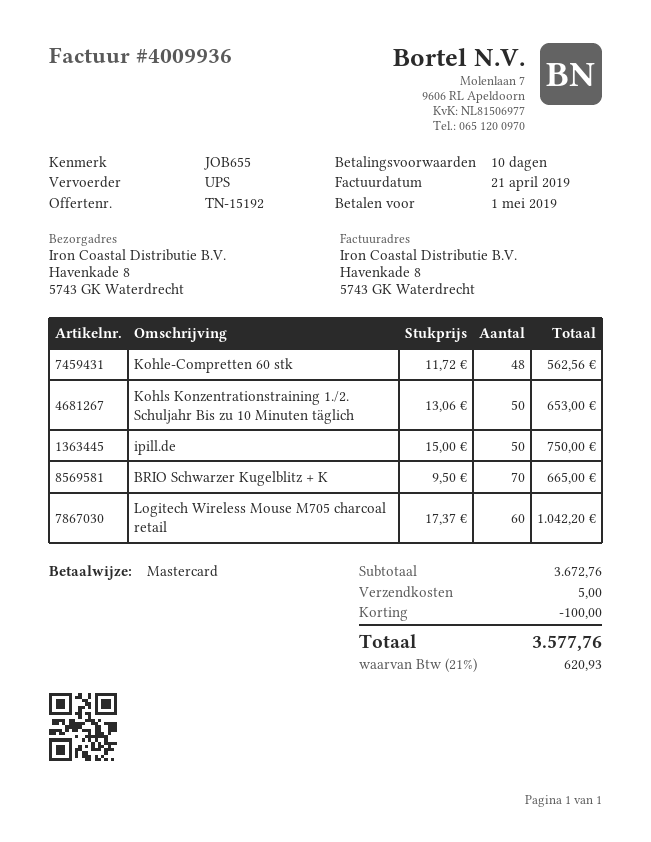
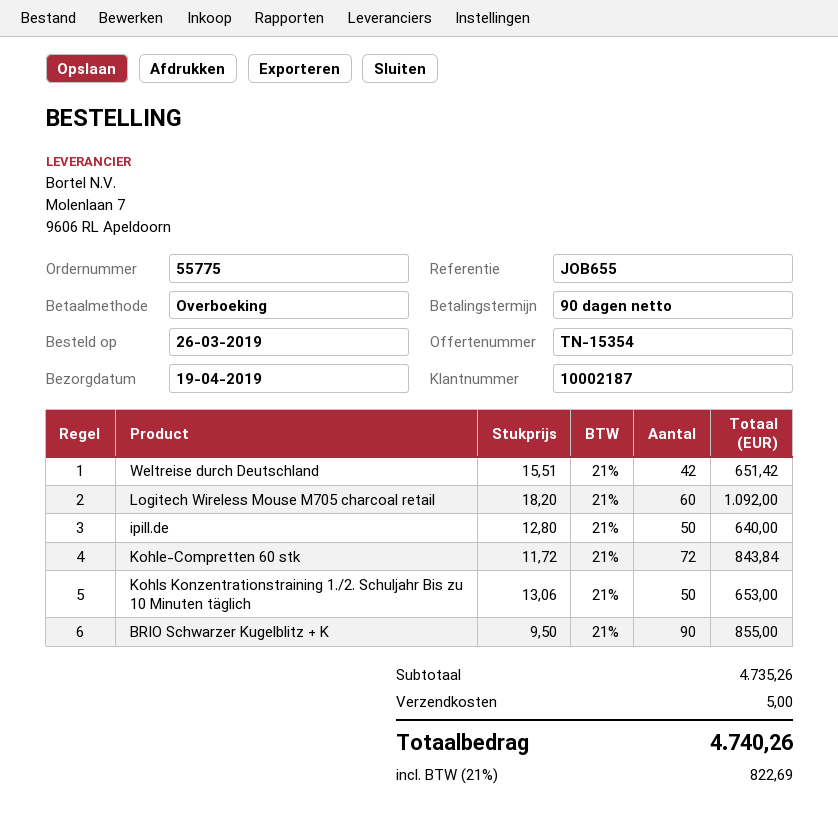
quote number: TN-15192 -> TN-15354
payment terms: 10 days -> 90 days
payment method: Mastercard -> bank transfer
Kohle-Compretten 60 stk: 48 x 11.72 = 562.56 -> 72 x 11.72 = 843.84
ipill.de: 50 x 15.00 = 750.00 -> 50 x 12.80 = 640.00
BRIO Schwarzer Kugelblitz + K: 70 x 9.50 = 665.00 -> 90 x 9.50 = 855.00
Logitech Wireless Mouse M705 charcoal retail: 60 x 17.37 = 1042.20 -> 60 x 18.20 = 1092.00
Weltreise durch Deutschland: none -> 42 x 15.51 = 651.42
subtotal: 3672.76 -> 4735.26
discount: 100.00 -> none
tax: 21% = 620.93 -> 21% = 822.69
total: 3577.76 -> 4740.26

